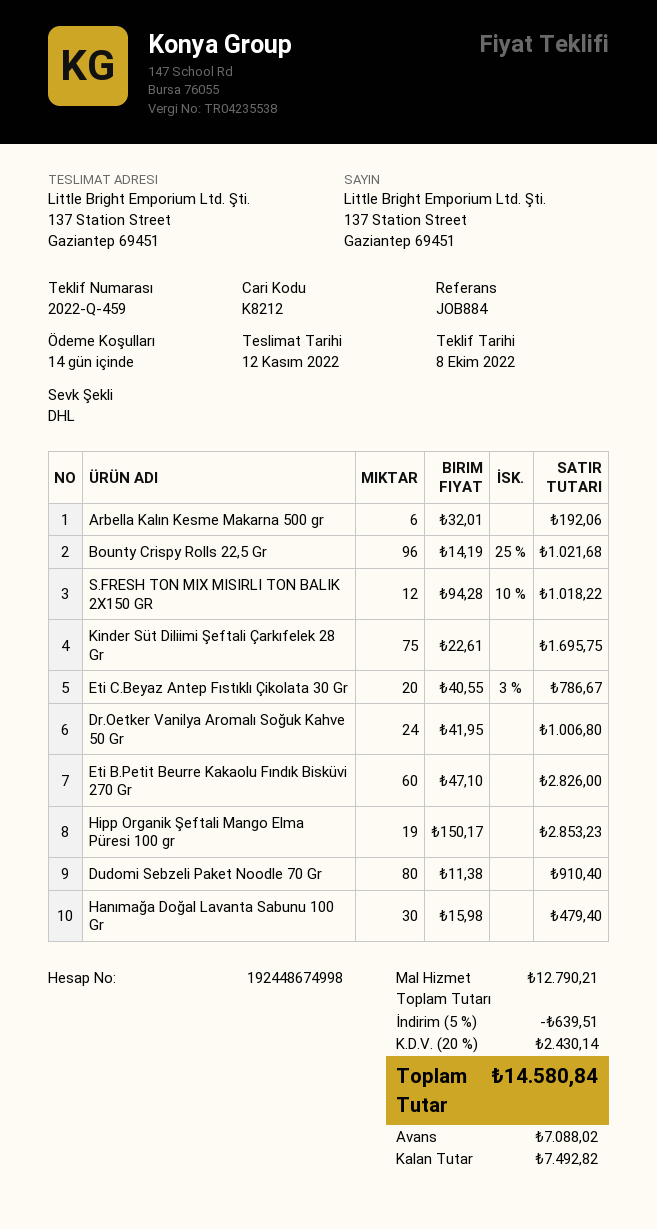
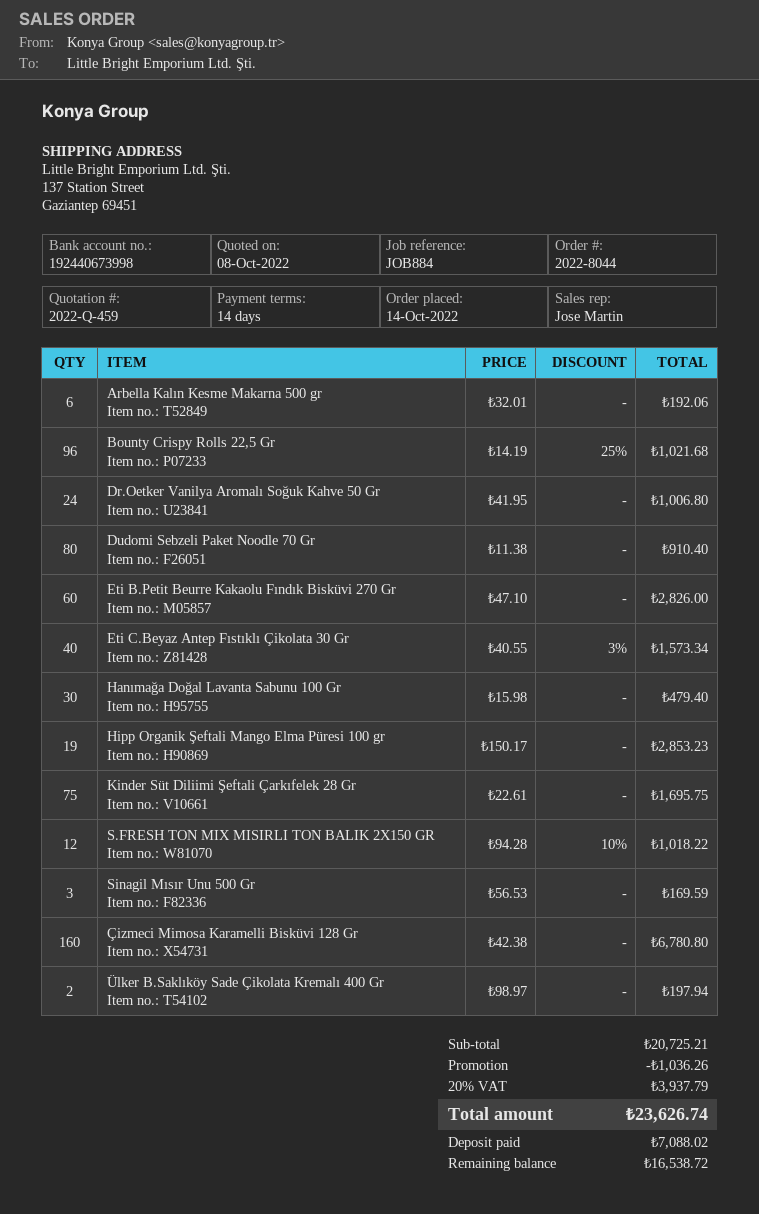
bank account: 192448674998 -> 192440673998
Eti C.Beyaz Antep Fıstıklı Çikolata 30 Gr: 20 x 40.55 - 3% = 786.67 -> 40 x 40.55 - 3% = 1573.34
Sinagil Mısır Unu 500 Gr: none -> 3 x 56.53 = 169.59
Çizmeci Mimosa Karamelli Bisküvi 128 Gr: none -> 160 x 42.38 = 6780.80
Ülker B.Saklıköy Sade Çikolata Kremalı 400 Gr: none -> 2 x 98.97 = 197.94
subtotal: 12790.21 -> 20725.21
discount: 639.51 -> 1036.26
tax: 20% = 2430.14 -> 20% = 3937.79
total: 14580.84 -> 23626.74
balance: 7492.82 -> 16538.72

